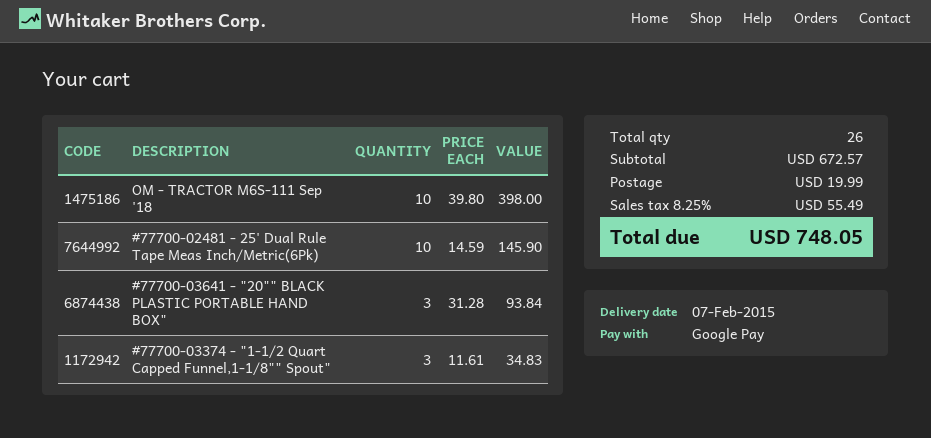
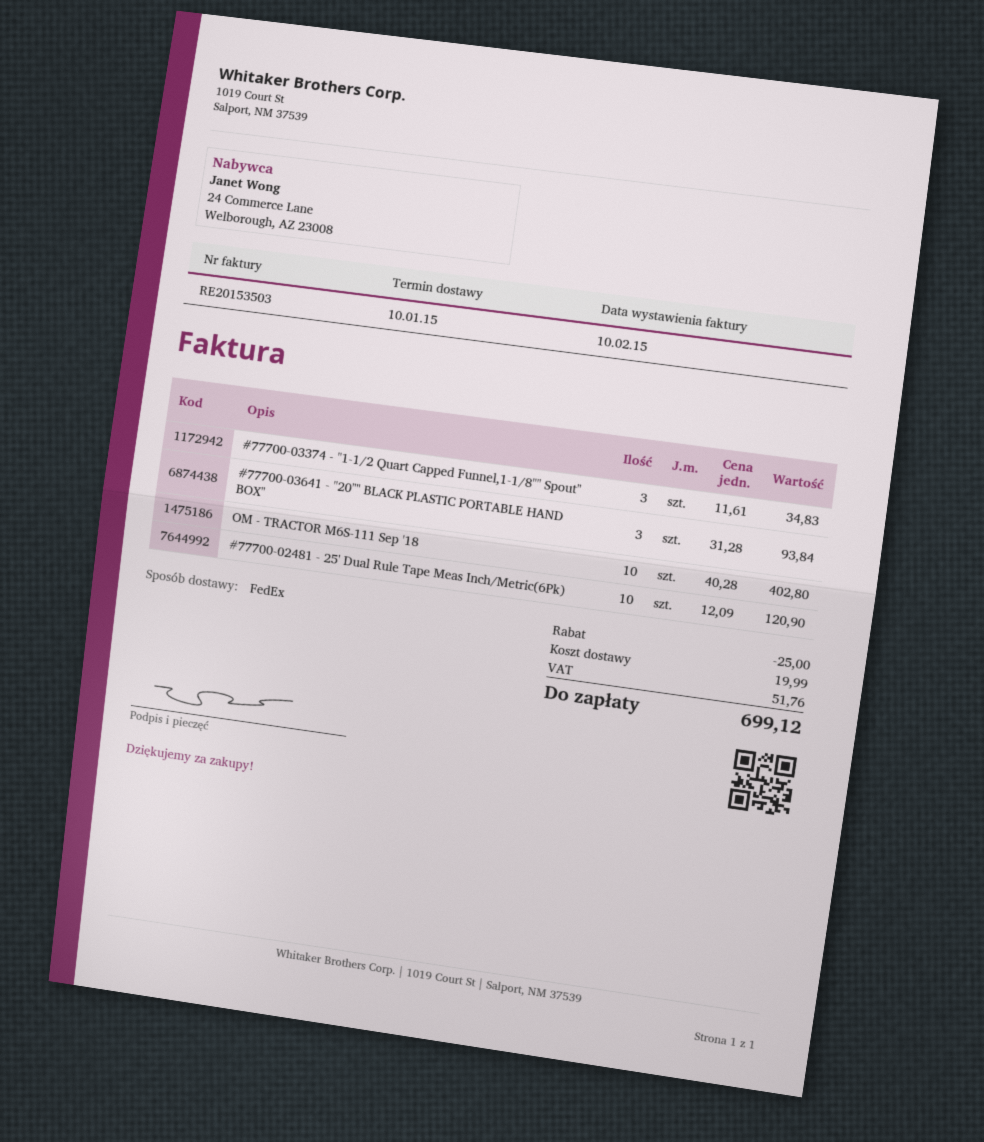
delivery date: 2015-02-07 -> 2015-01-10
OM - TRACTOR M6S-111 Sep '18: 10 x 39.80 = 398.00 -> 10 x 40.28 = 402.80
#77700-02481 - 25' Dual Rule Tape Meas Inch/Metric(6Pk): 10 x 14.59 = 145.90 -> 10 x 12.09 = 120.90
discount: none -> 25.00
tax: 55.49 -> 51.76
total: 748.05 -> 699.12

